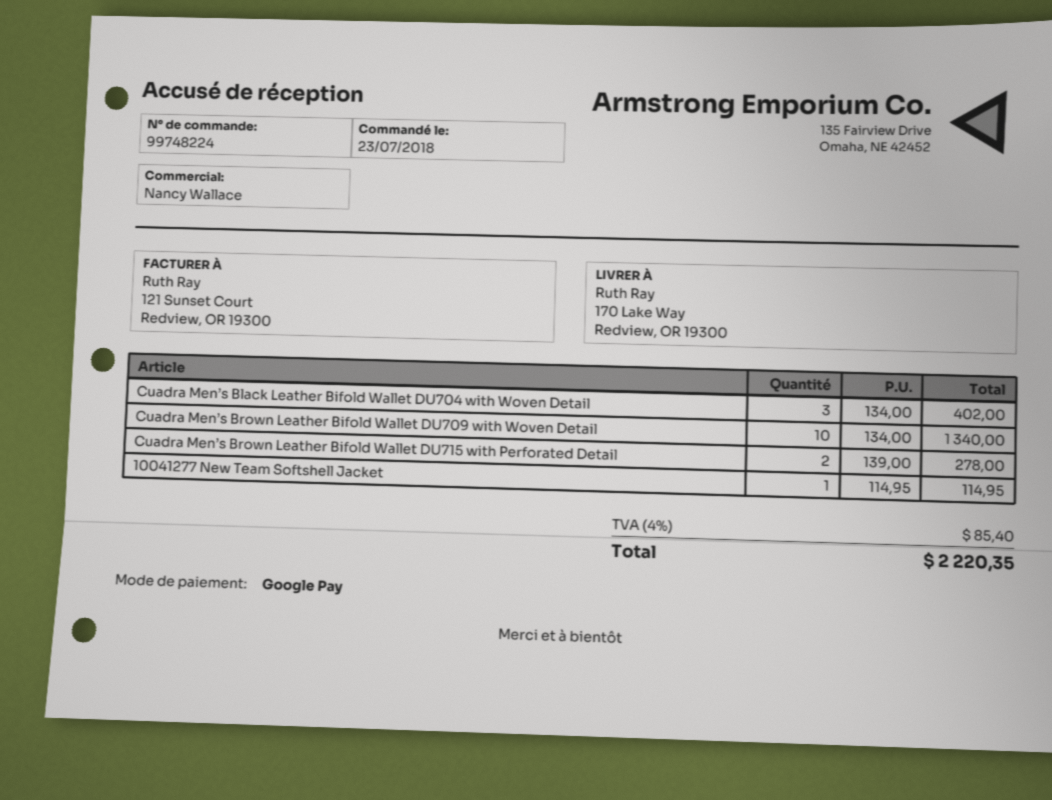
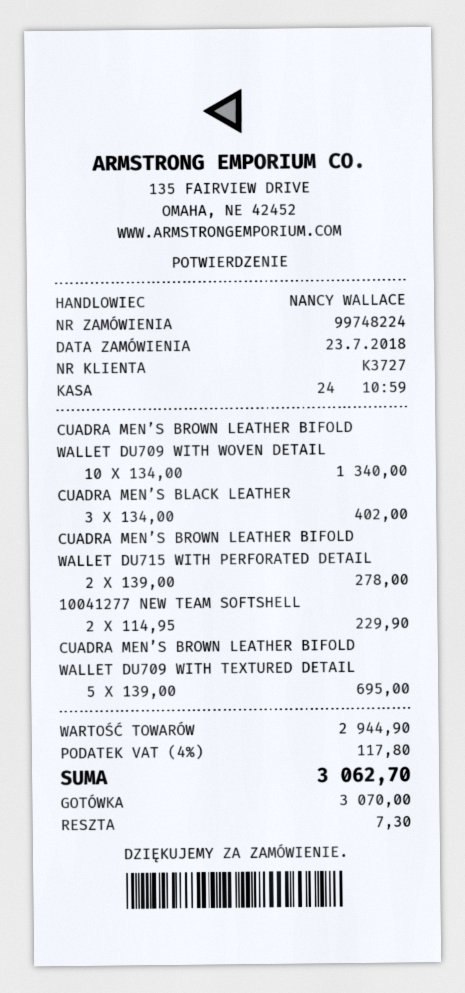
payment method: Google Pay -> cash
10041277 New Team Softshell Jacket: 1 x 114.95 = 114.95 -> 2 x 114.95 = 229.90
CUADRA MEN’S BROWN LEATHER BIFOLD WALLET DU709 WITH TEXTURED DETAIL: none -> 5 x 139.00 = 695.00
tax: 4% = 85.40 -> 4% = 117.80
total: 2220.35 -> 3062.70

